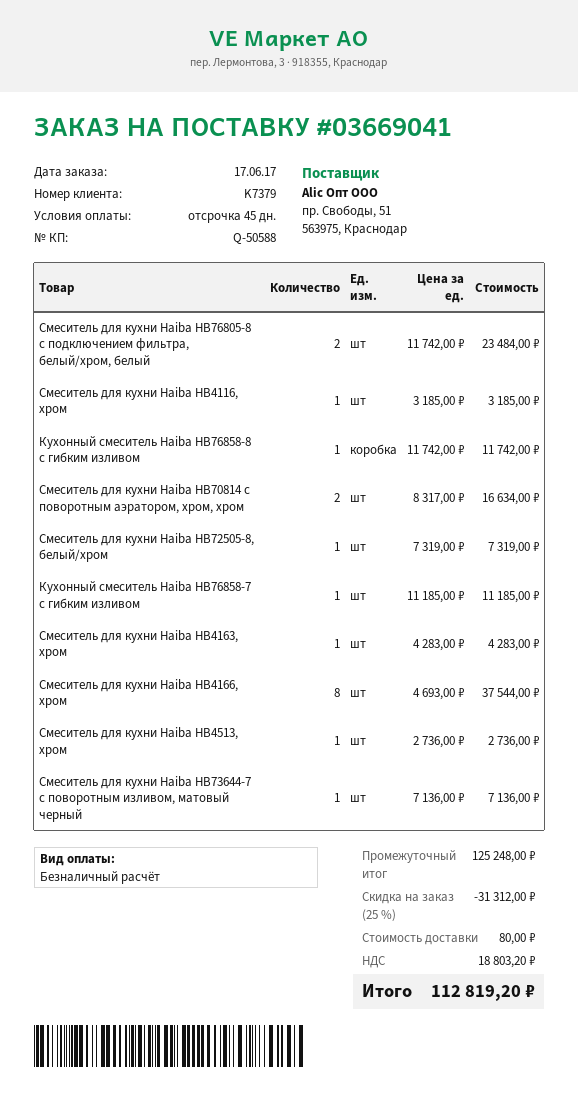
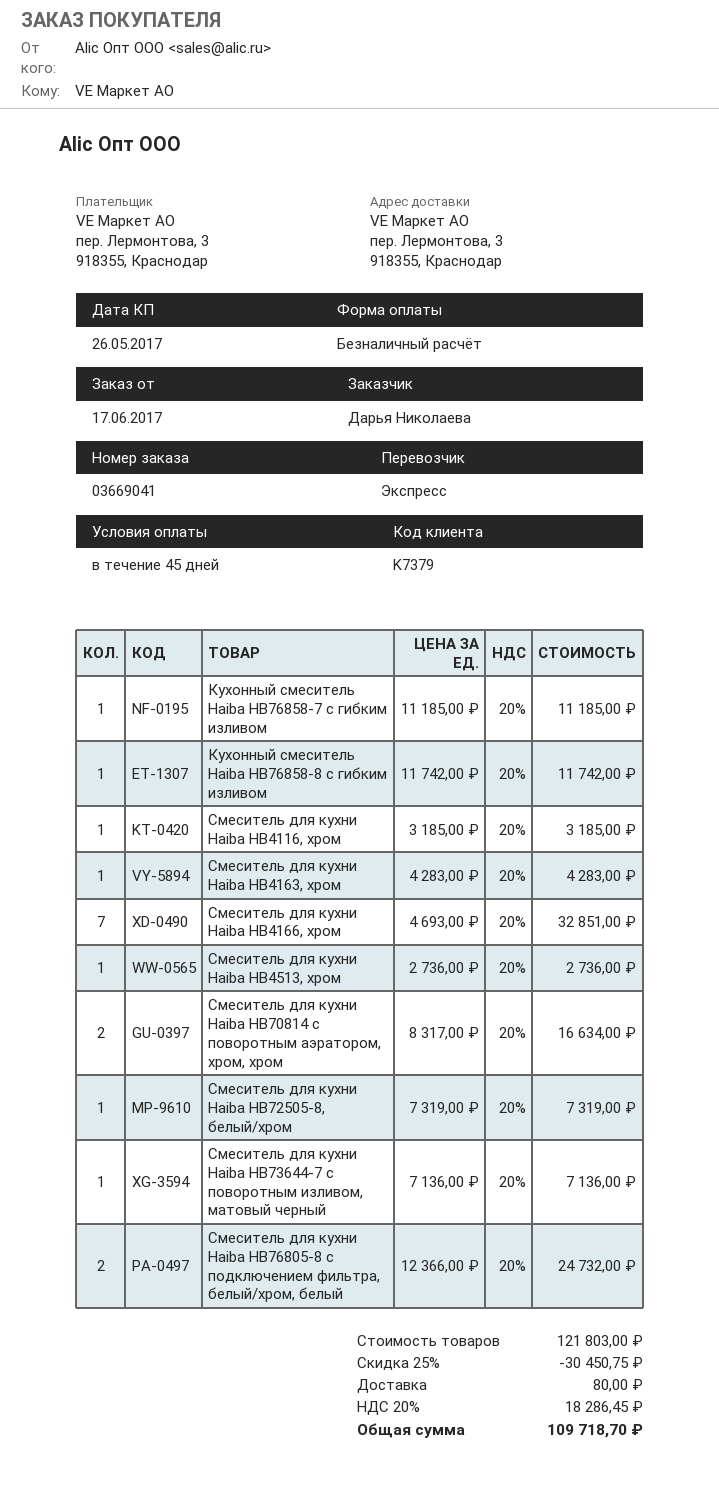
Смеситель для кухни Haiba HB76805-8 с подключением фильтра, белый/хром, белый: 2 x 11742.00 = 23484.00 -> 2 x 12366.00 = 24732.00
Смеситель для кухни Haiba HB4166, хром: 8 x 4693.00 = 37544.00 -> 7 x 4693.00 = 32851.00
subtotal: 125248.00 -> 121803.00
discount: 25% = 31312.00 -> 25% = 30450.75
tax: 18803.20 -> 18286.45
total: 112819.20 -> 109718.70

